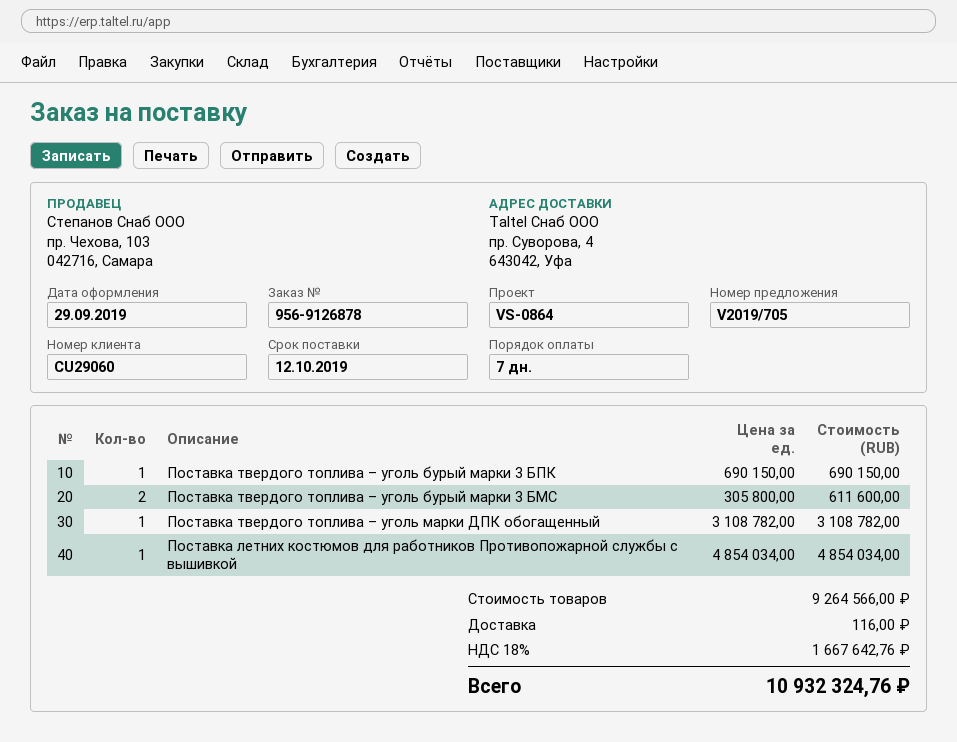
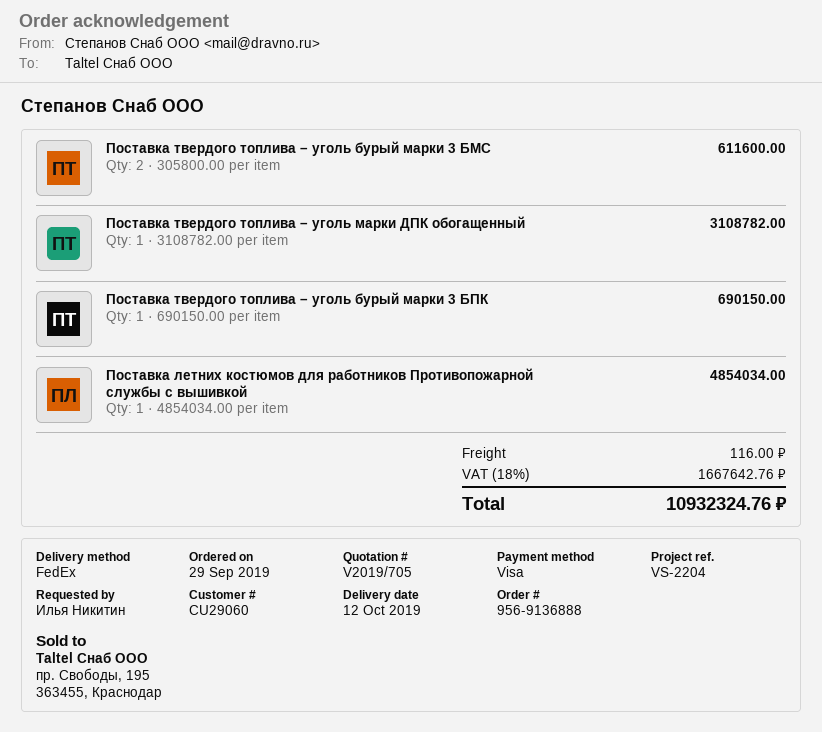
order number: 956-9126878 -> 956-9136888
reference: VS-0864 -> VS-2204

